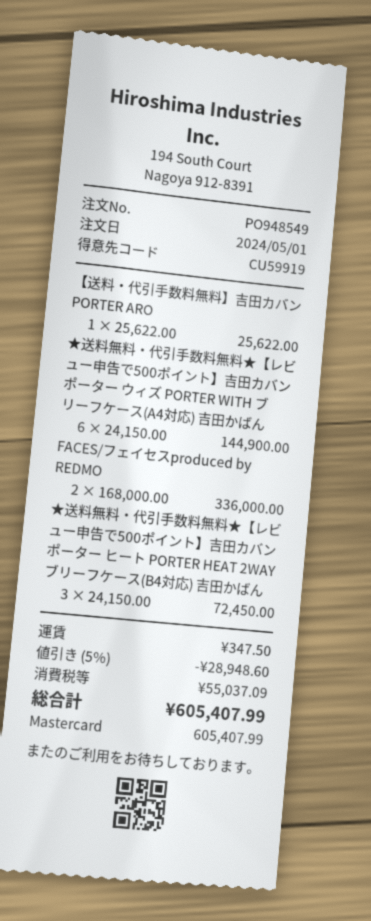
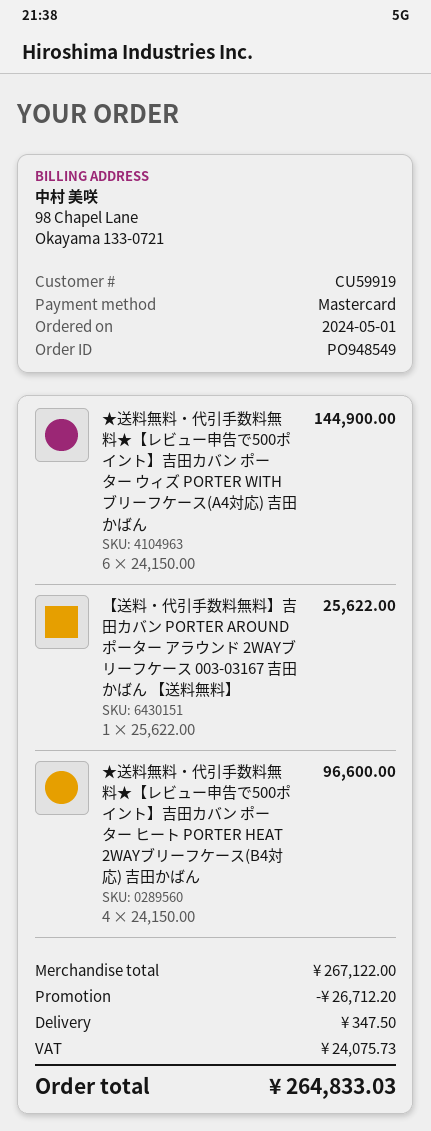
FACES/フェイセスproduced by REDMO: 2 x 168000.00 = 336000.00 -> none
★送料無料・代引手数料無料★【レビュー申告で500ポイント】吉田カバン ポーター ヒート PORTER HEAT 2WAYブリーフケース(B4対応) 吉田かばん: 3 x 24150.00 = 72450.00 -> 4 x 24150.00 = 96600.00
discount: 28948.60 -> 26712.20
tax: 55037.09 -> 24075.73
total: 605407.99 -> 264833.03

